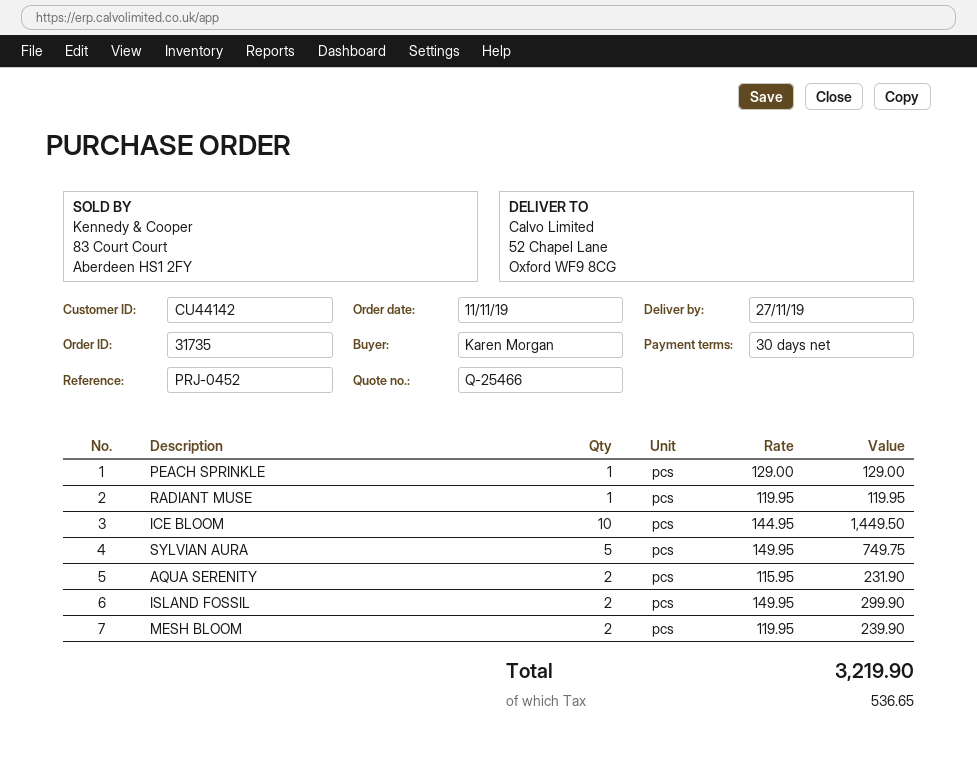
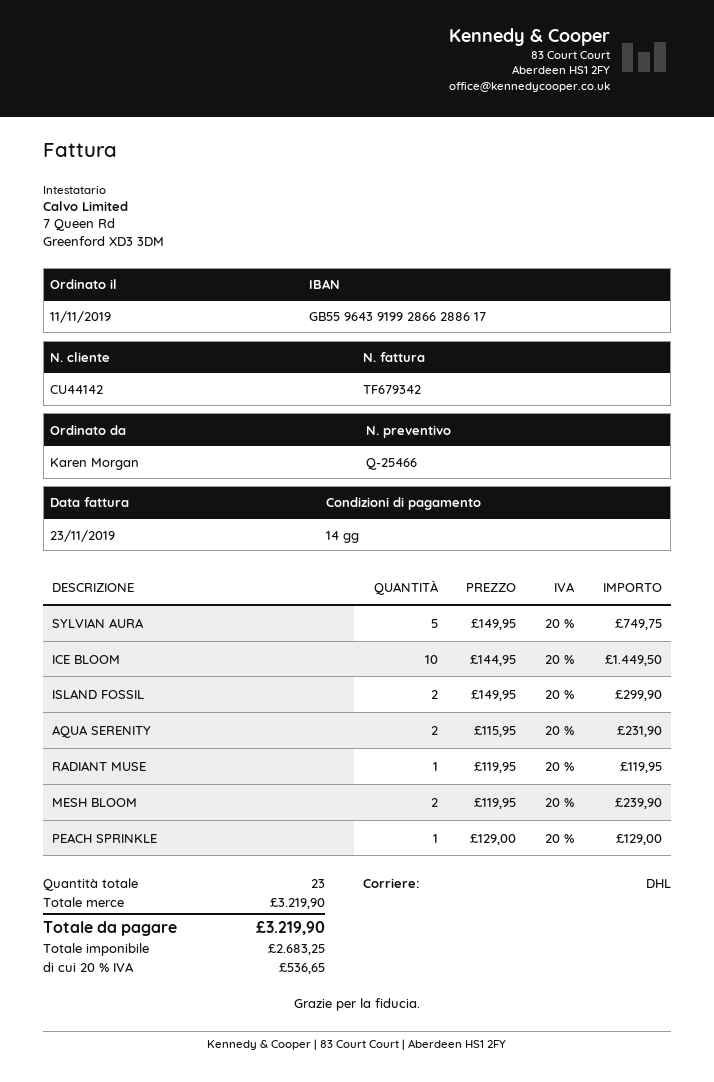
payment terms: 30 days -> 14 days

